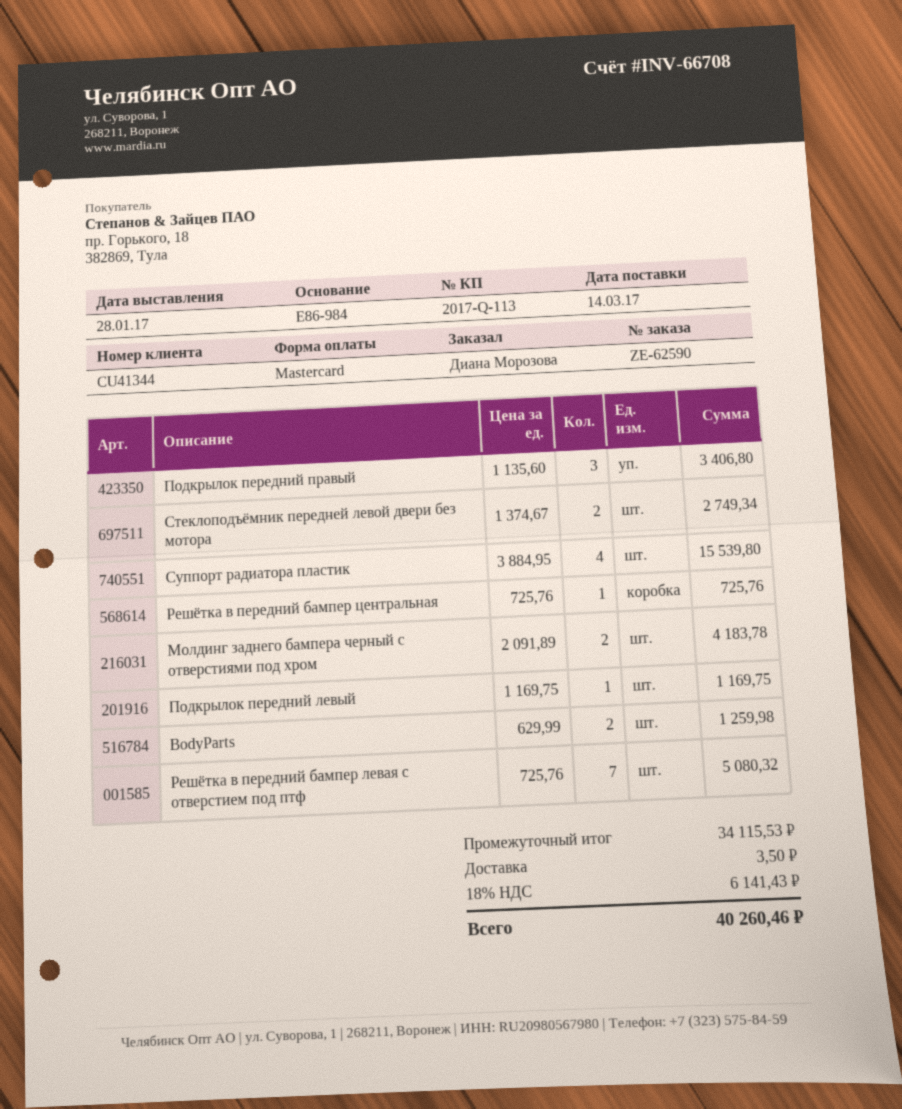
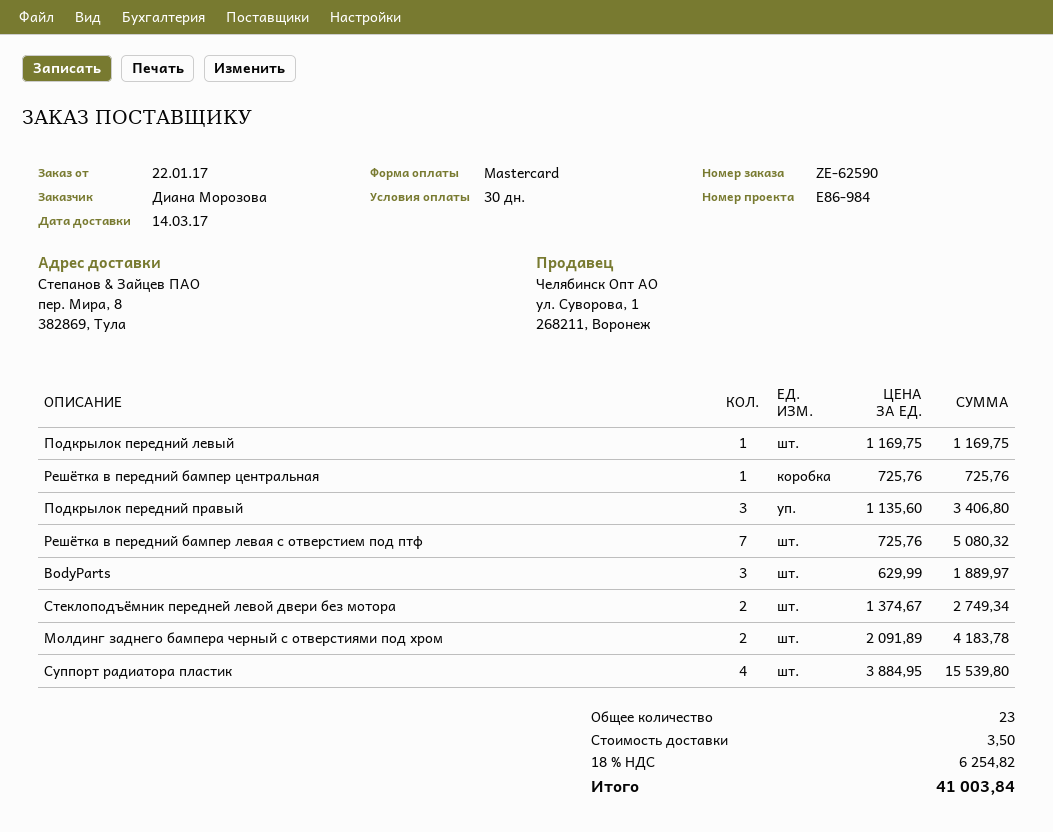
BodyParts: 2 x 629.99 = 1259.98 -> 3 x 629.99 = 1889.97
tax: 18% = 6141.43 -> 18% = 6254.82
total: 40260.46 -> 41003.84

